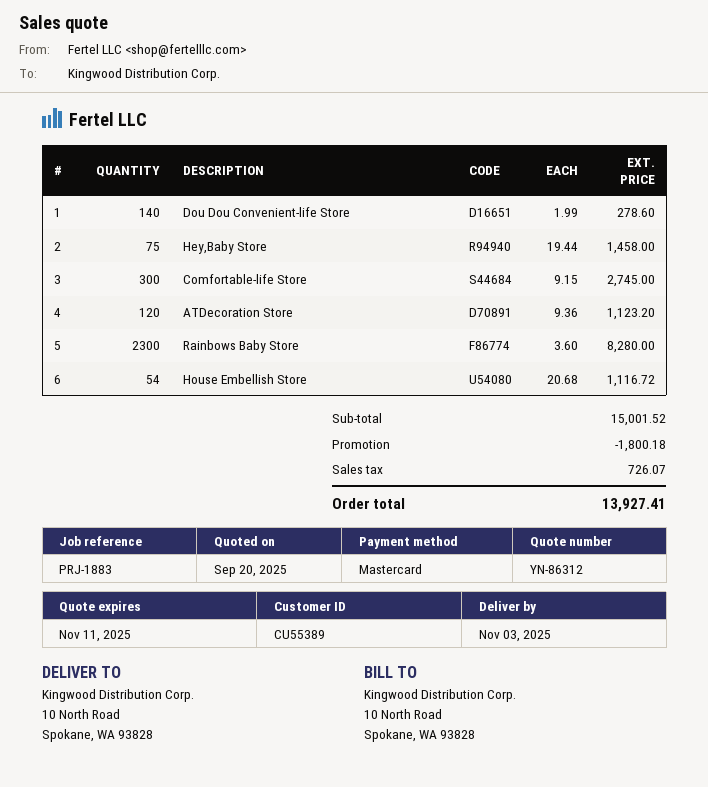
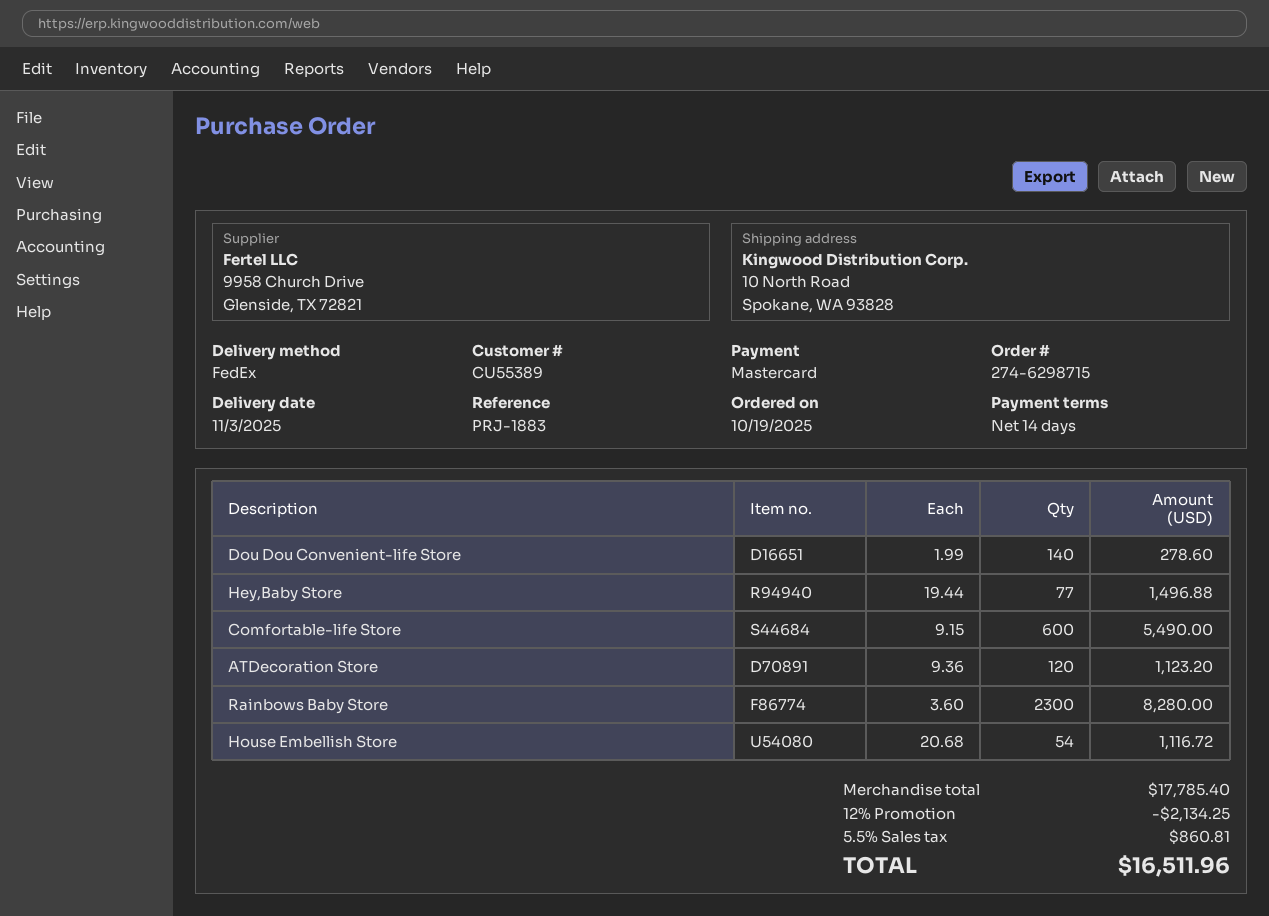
Hey,Baby Store: 75 x 19.44 = 1458.00 -> 77 x 19.44 = 1496.88
Comfortable-life Store: 300 x 9.15 = 2745.00 -> 600 x 9.15 = 5490.00
subtotal: 15001.52 -> 17785.40
discount: 1800.18 -> 2134.25
tax: 726.07 -> 860.81
total: 13927.41 -> 16511.96

